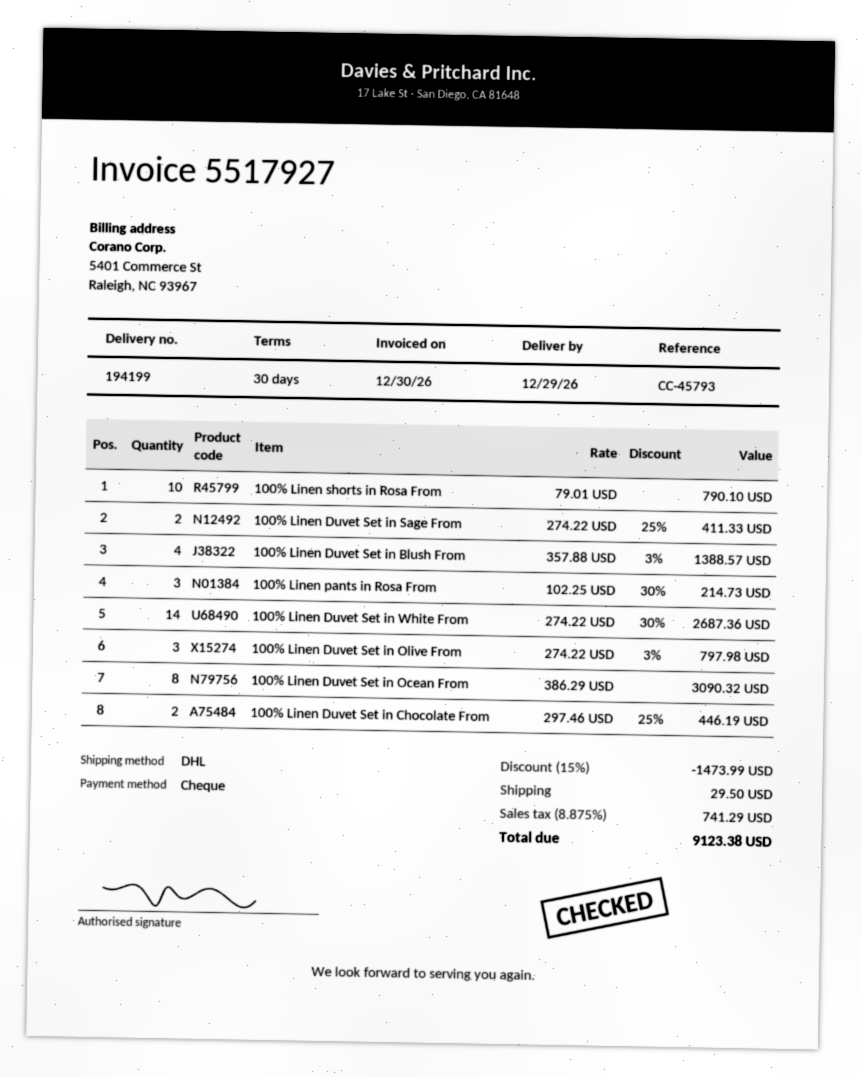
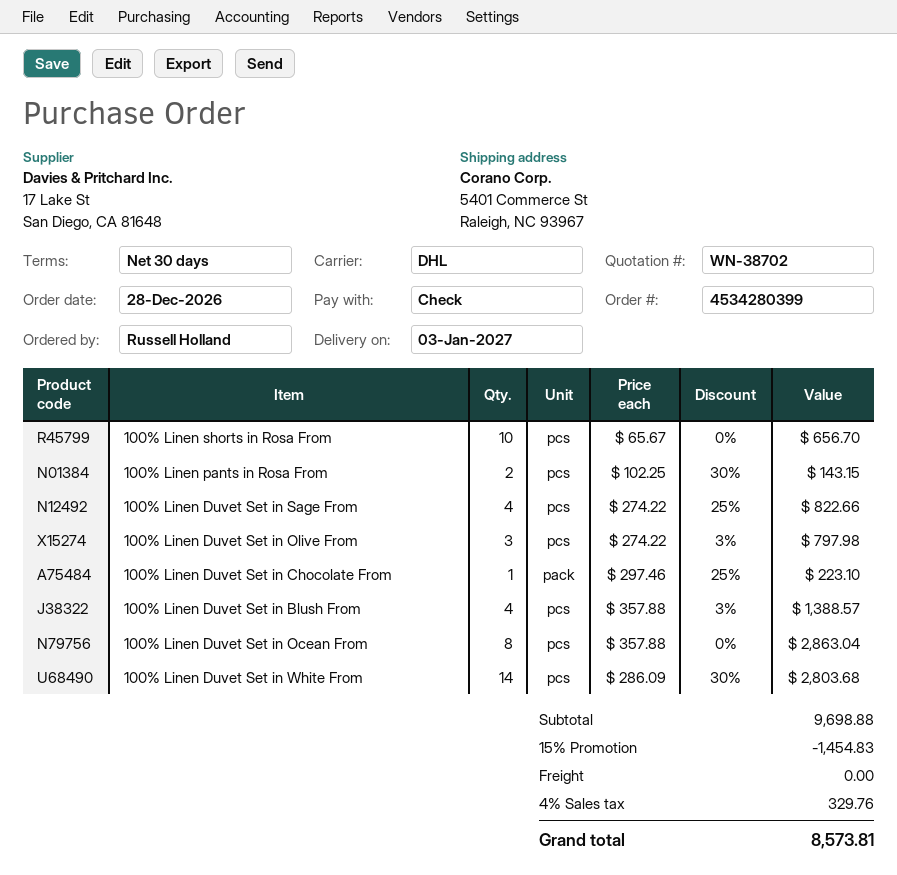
delivery date: 2026-12-29 -> 2027-01-03
100% Linen shorts in Rosa From: 10 x 79.01 = 790.10 -> 10 x 65.67 = 656.70
100% Linen Duvet Set in Sage From: 2 x 274.22 - 25% = 411.33 -> 4 x 274.22 - 25% = 822.66
100% Linen pants in Rosa From: 3 x 102.25 - 30% = 214.73 -> 2 x 102.25 - 30% = 143.15
100% Linen Duvet Set in White From: 14 x 274.22 - 30% = 2687.36 -> 14 x 286.09 - 30% = 2803.68
100% Linen Duvet Set in Ocean From: 8 x 386.29 = 3090.32 -> 8 x 357.88 = 2863.04
100% Linen Duvet Set in Chocolate From: 2 x 297.46 - 25% = 446.19 -> 1 x 297.46 - 25% = 223.10
discount: 15% = 1473.99 -> 15% = 1454.83
shipping: 29.50 -> 0.00
tax: 8.875% = 741.29 -> 4% = 329.76
total: 9123.38 -> 8573.81

